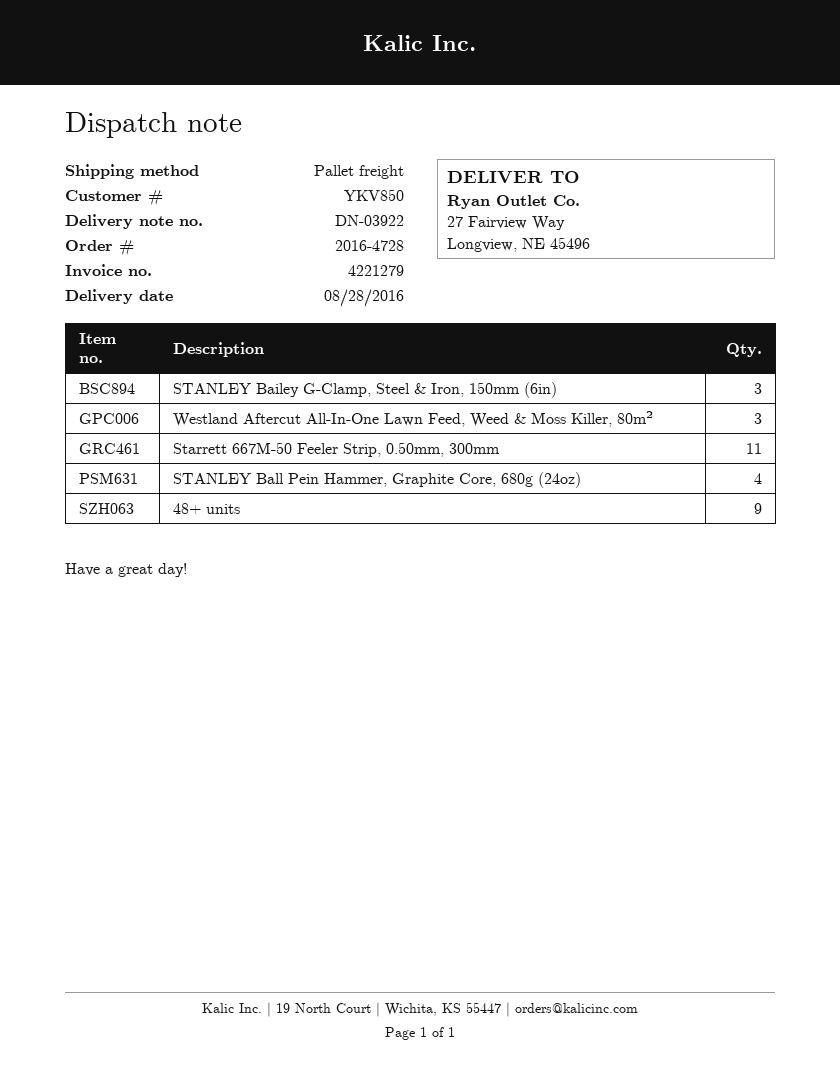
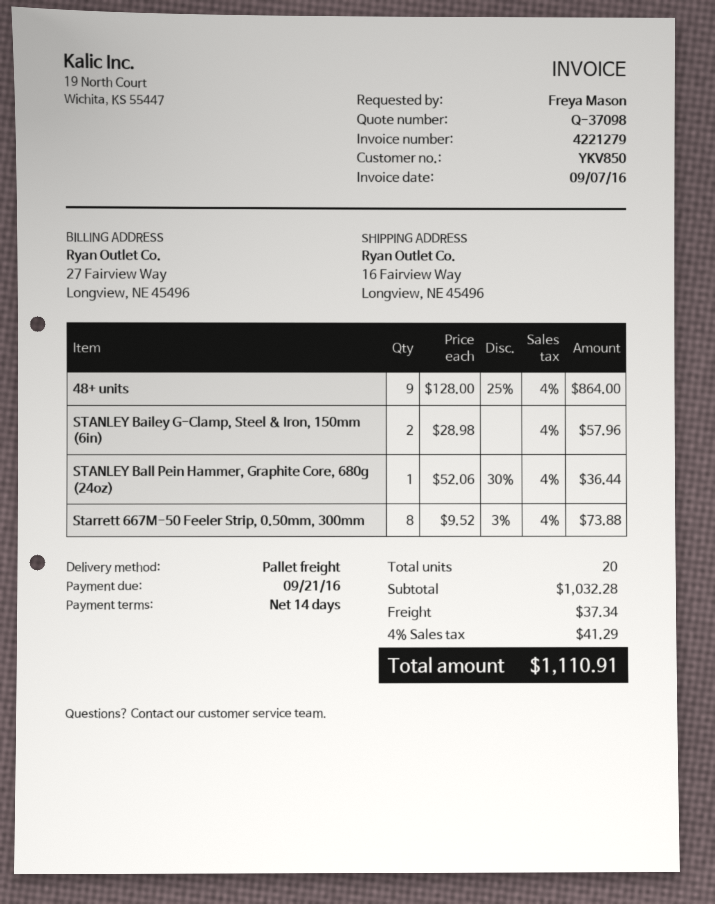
ship to: 27 Fairview Way, Longview, NE 45496 -> 16 Fairview Way, Longview, NE 45496
STANLEY Bailey G-Clamp, Steel & Iron, 150mm (6in): 3 -> 2
Westland Aftercut All-In-One Lawn Feed, Weed & Moss Killer, 80m²: 3 -> none
Starrett 667M-50 Feeler Strip, 0.50mm, 300mm: 11 -> 8
STANLEY Ball Pein Hammer, Graphite Core, 680g (24oz): 4 -> 1

